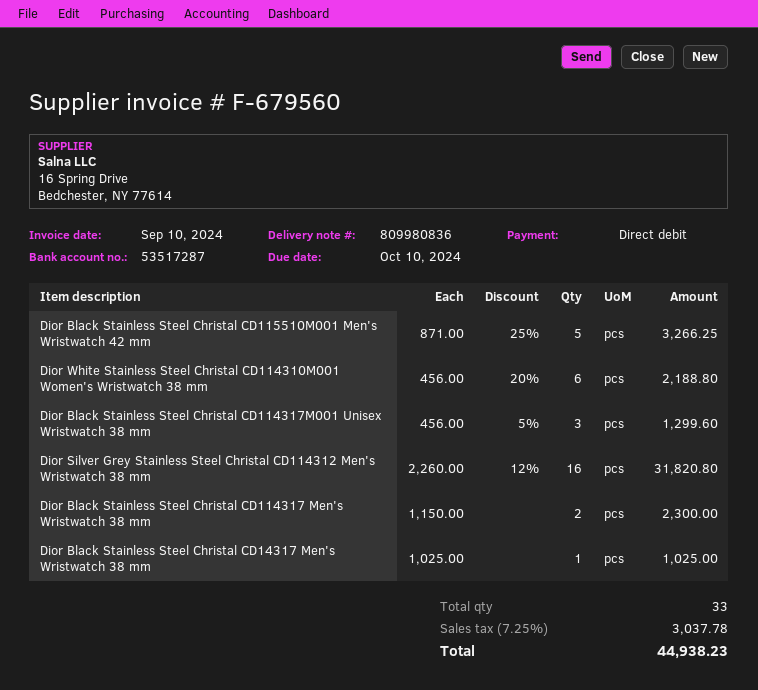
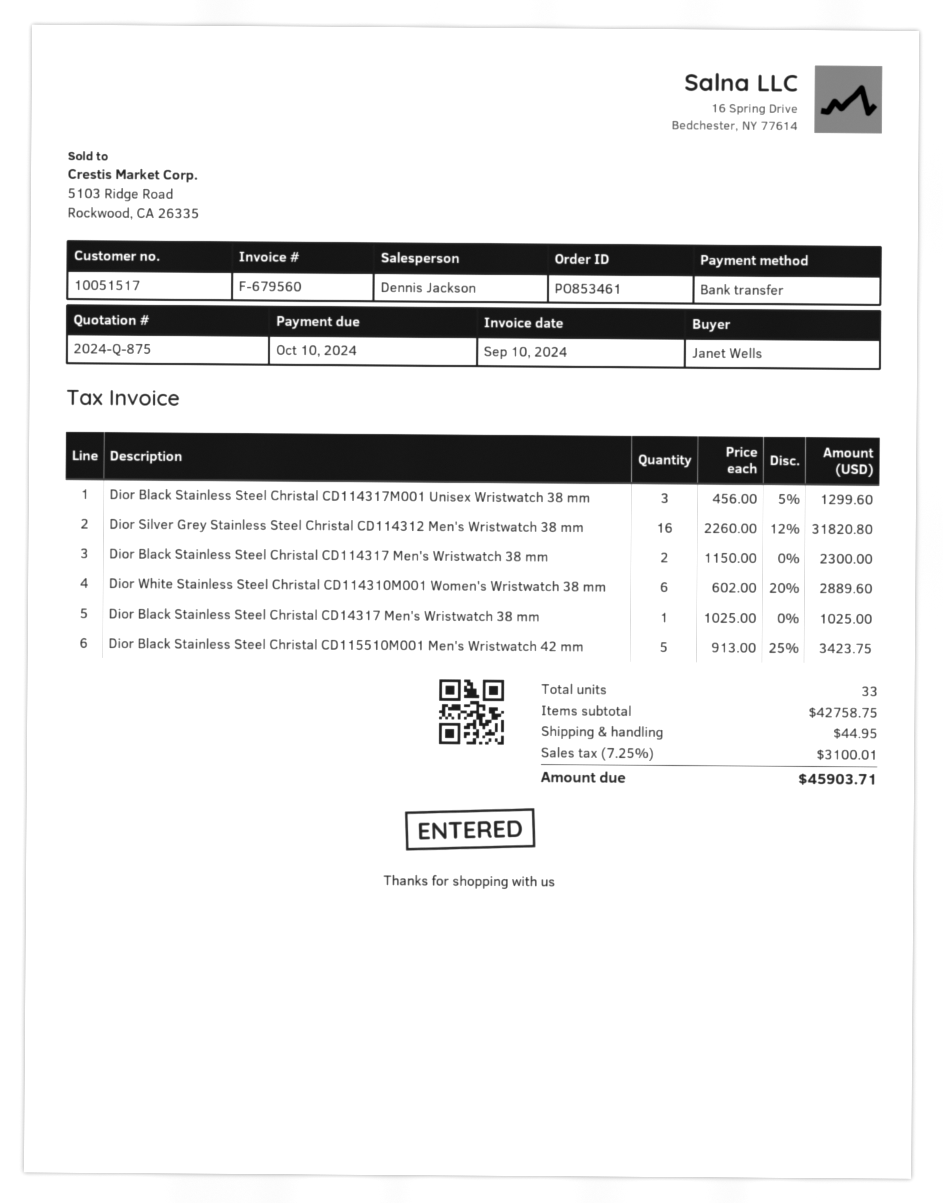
payment method: direct debit -> bank transfer
Dior Black Stainless Steel Christal CD115510M001 Men's Wristwatch 42 mm: 5 x 871.00 - 25% = 3266.25 -> 5 x 913.00 - 25% = 3423.75
Dior White Stainless Steel Christal CD114310M001 Women's Wristwatch 38 mm: 6 x 456.00 - 20% = 2188.80 -> 6 x 602.00 - 20% = 2889.60
shipping: none -> 44.95
tax: 7.25% = 3037.78 -> 7.25% = 3100.01
total: 44938.23 -> 45903.71

